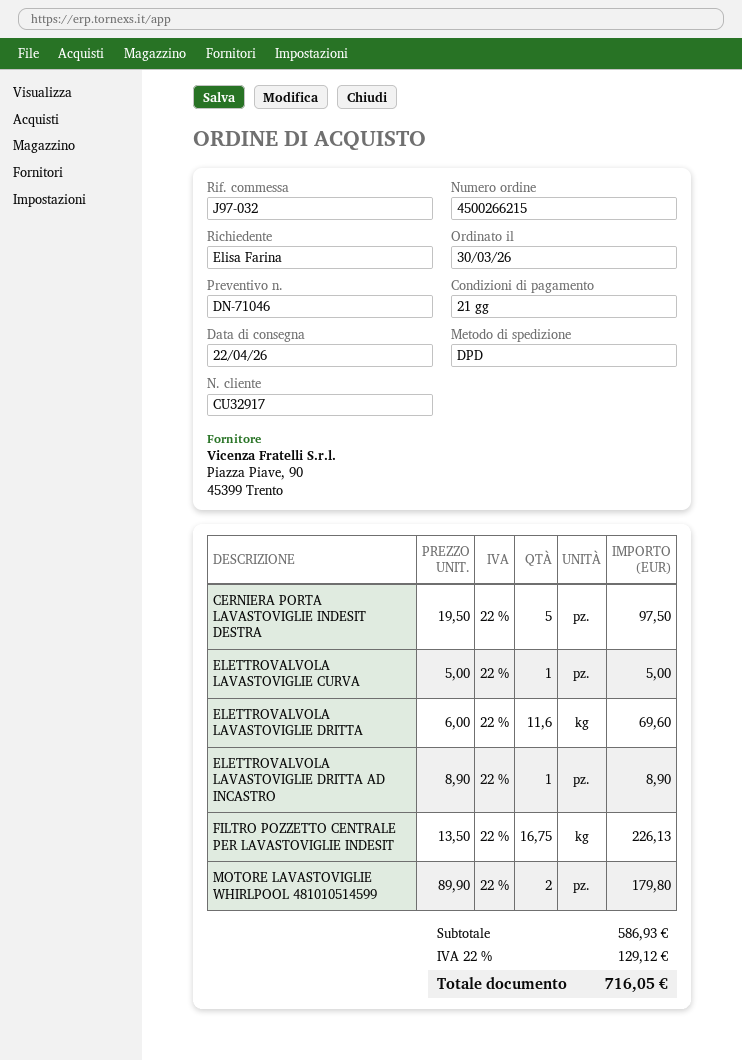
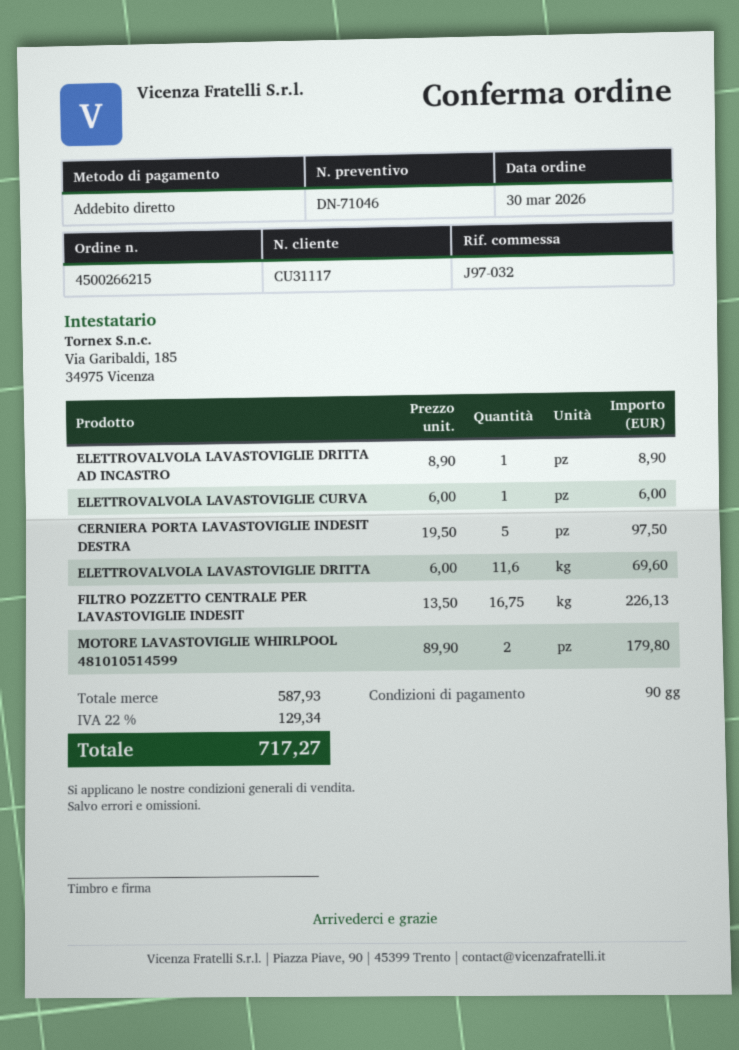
payment terms: 21 days -> 90 days
customer number: CU32917 -> CU31117
ELETTROVALVOLA LAVASTOVIGLIE CURVA: 1 x 5.00 = 5.00 -> 1 x 6.00 = 6.00
subtotal: 586.93 -> 587.93
tax: 22% = 129.12 -> 22% = 129.34
total: 716.05 -> 717.27

